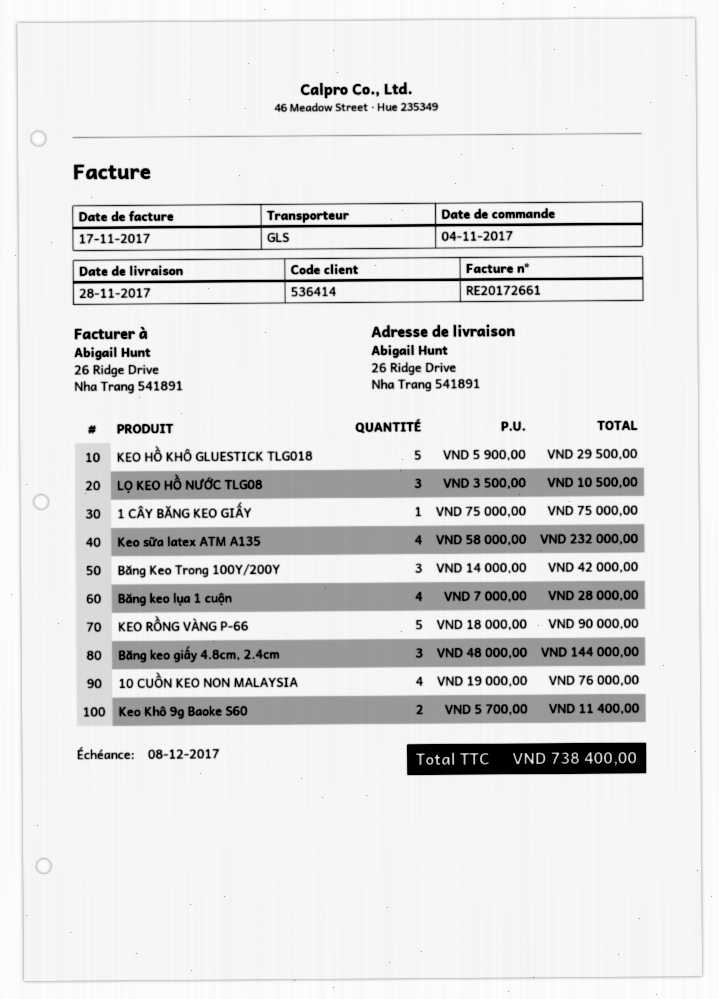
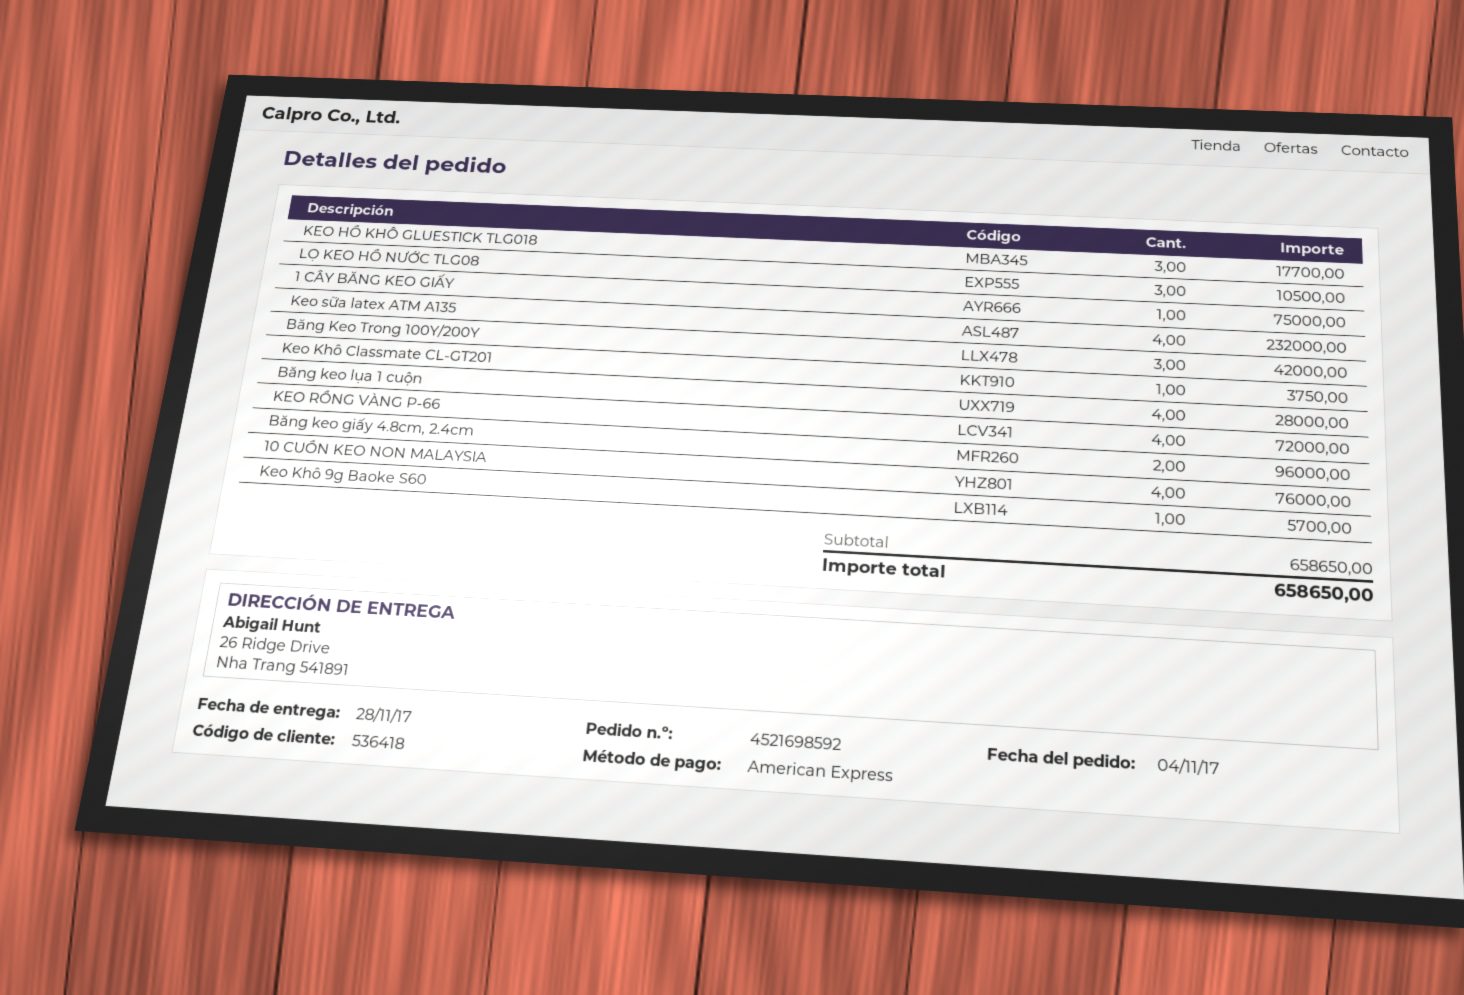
customer number: 536414 -> 536418
KEO HỒ KHÔ GLUESTICK TLG018: 5 for 29500.00 -> 3 for 17700.00
KEO RỒNG VÀNG P-66: 5 for 90000.00 -> 4 for 72000.00
Băng keo giấy 4.8cm, 2.4cm: 3 for 144000.00 -> 2 for 96000.00
Keo Khô 9g Baoke S60: 2 for 11400.00 -> 1 for 5700.00
Keo Khô Classmate CL-GT201: none -> 1 for 3750.00
total: 738400.00 -> 658650.00

